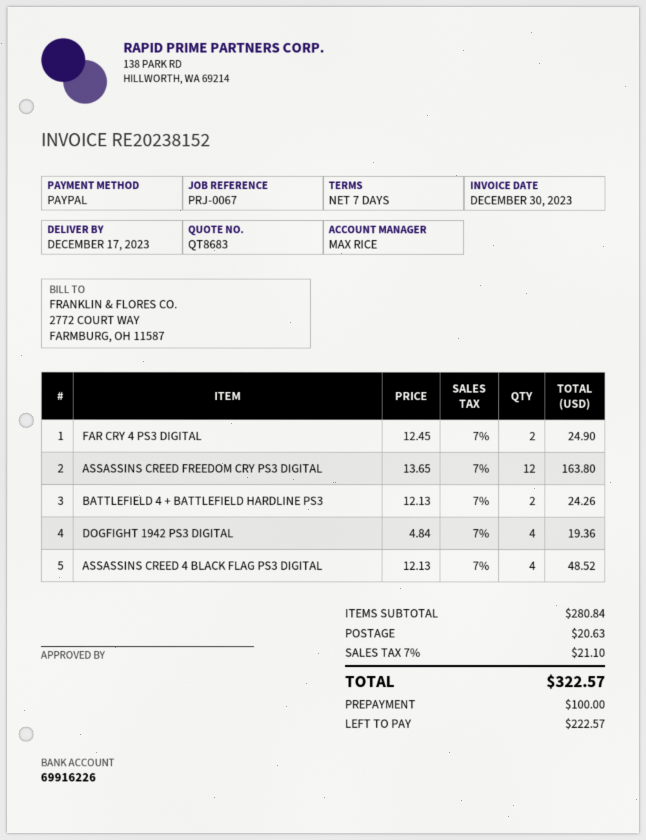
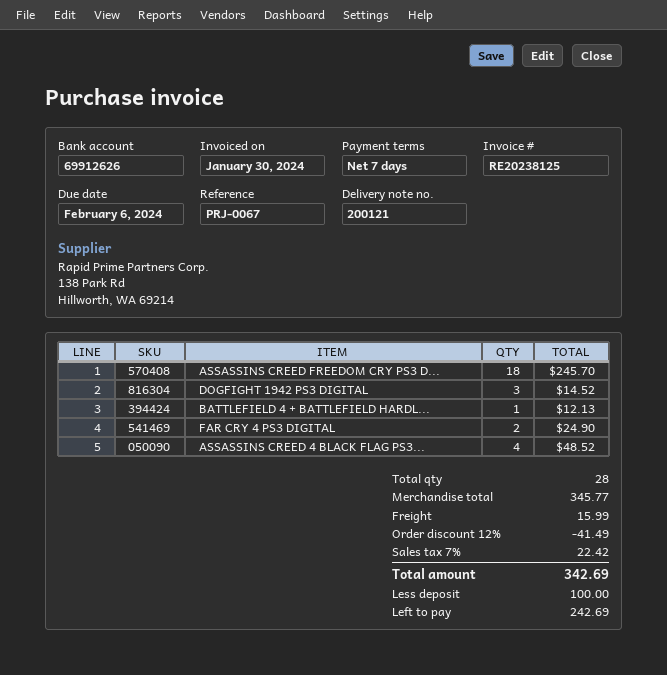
invoice number: RE20238152 -> RE20238125
invoice date: 2023-12-30 -> 2024-01-30
bank account: 69916226 -> 69912626
ASSASSINS CREED FREEDOM CRY PS3 DIGITAL: 12 for 163.80 -> 18 for 245.70
BATTLEFIELD 4 + BATTLEFIELD HARDLINE PS3: 2 for 24.26 -> 1 for 12.13
DOGFIGHT 1942 PS3 DIGITAL: 4 for 19.36 -> 3 for 14.52
subtotal: 280.84 -> 345.77
discount: none -> 12% = 41.49
shipping: 20.63 -> 15.99
tax: 7% = 21.10 -> 7% = 22.42
total: 322.57 -> 342.69
balance: 222.57 -> 242.69

